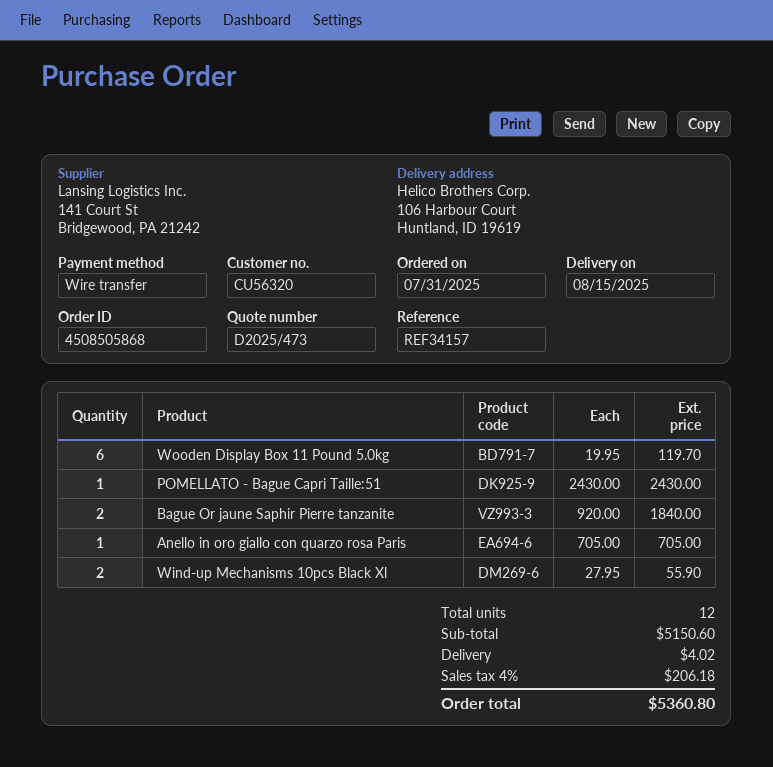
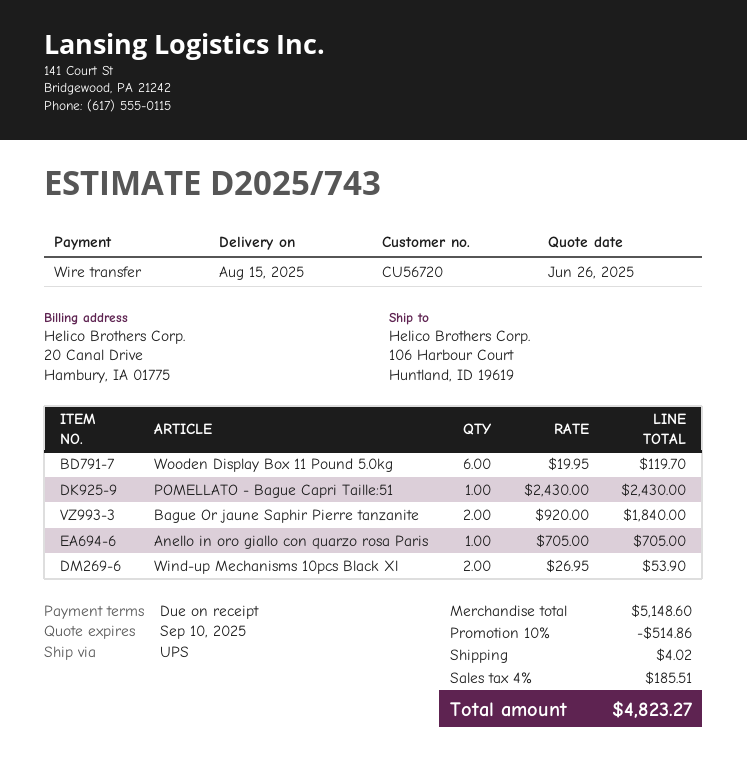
quote number: D2025/473 -> D2025/743
customer number: CU56320 -> CU56720
Wind-up Mechanisms 10pcs Black Xl: 2 x 27.95 = 55.90 -> 2 x 26.95 = 53.90
subtotal: 5150.60 -> 5148.60
discount: none -> 10% = 514.86
tax: 4% = 206.18 -> 4% = 185.51
total: 5360.80 -> 4823.27

